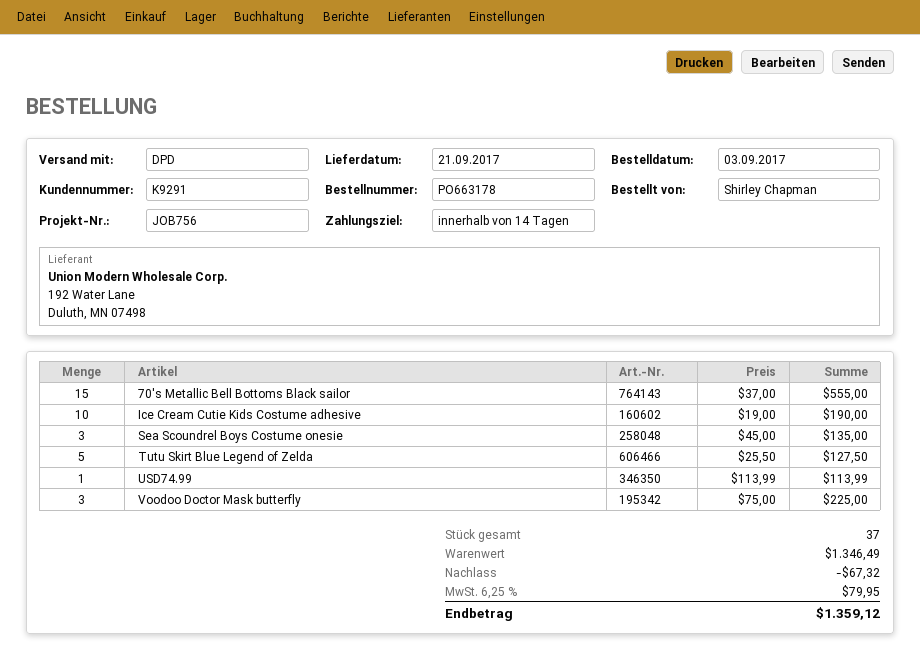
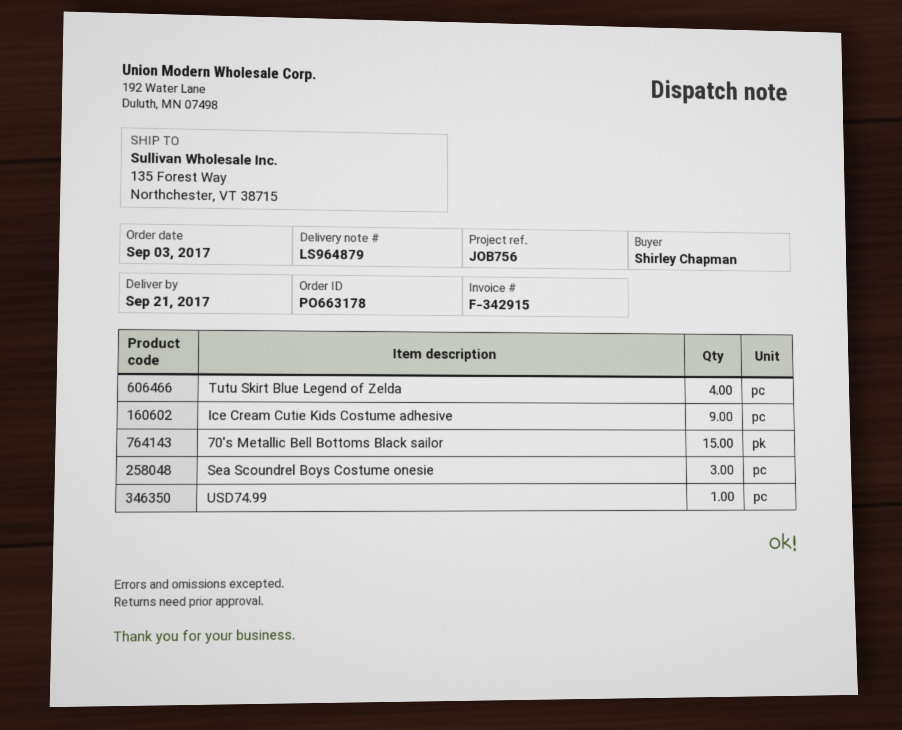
Ice Cream Cutie Kids Costume adhesive: 10 -> 9
Tutu Skirt Blue Legend of Zelda: 5 -> 4
Voodoo Doctor Mask butterfly: 3 -> none

